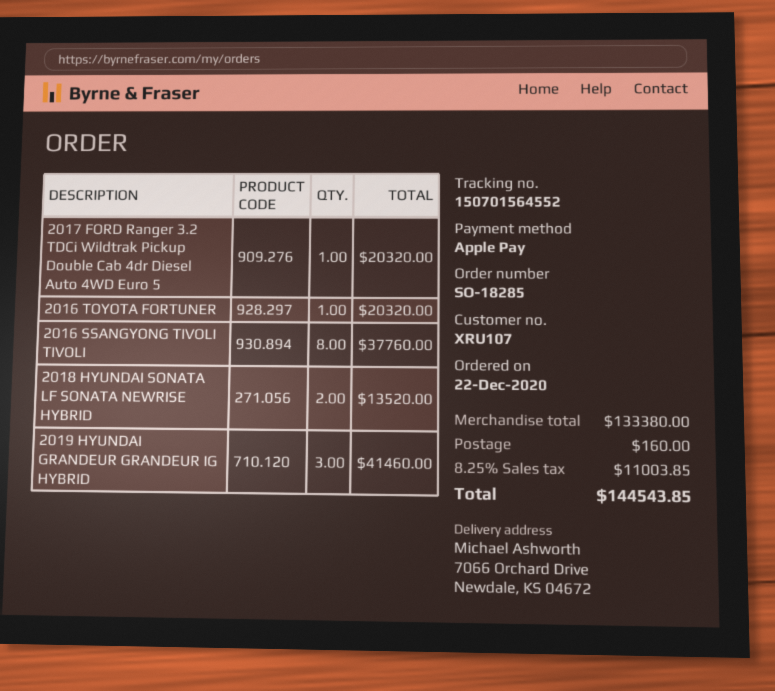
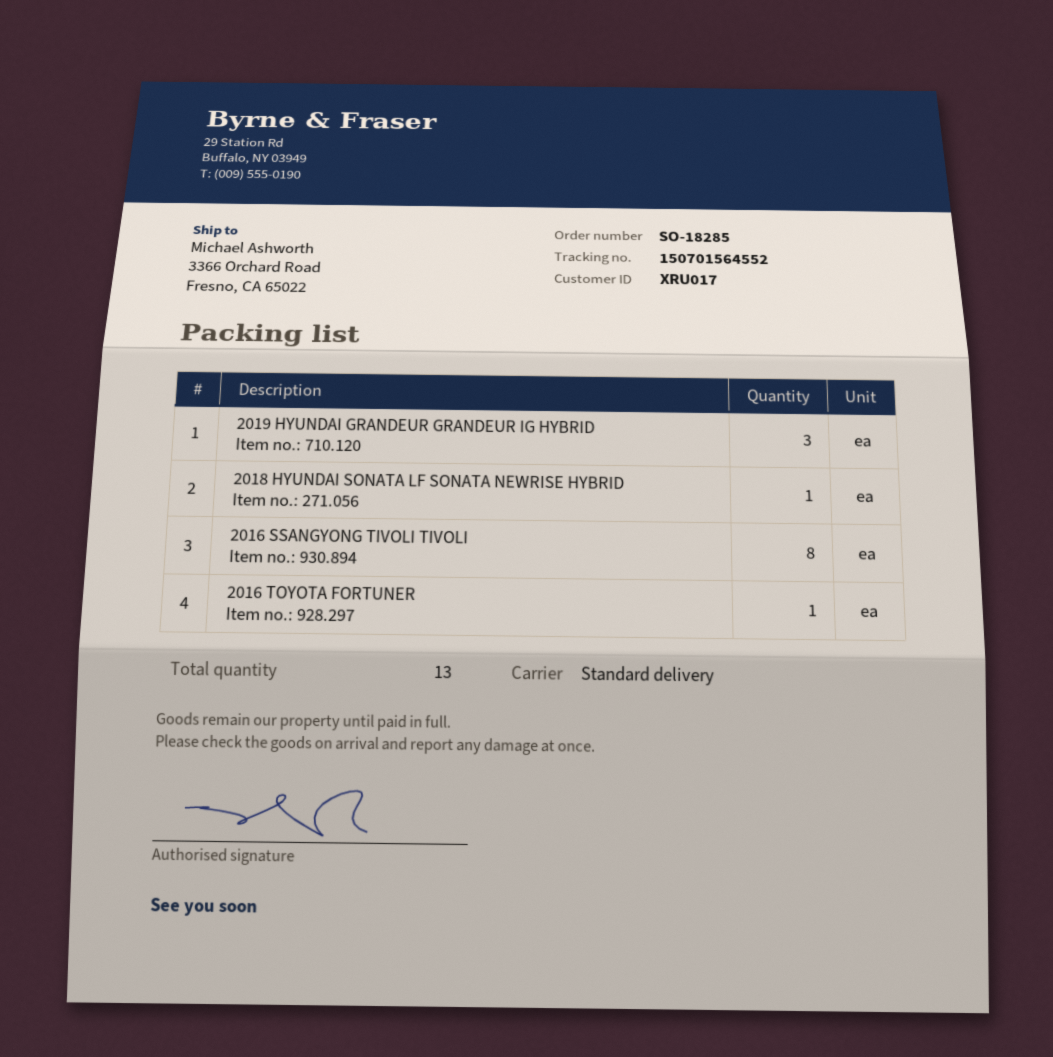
customer number: XRU107 -> XRU017
ship to: 7066 Orchard Drive, Newdale, KS 04672 -> 3366 Orchard Road, Fresno, CA 65022
2017 FORD Ranger 3.2 TDCi Wildtrak Pickup Double Cab 4dr Diesel Auto 4WD Euro 5: 1 -> none
2018 HYUNDAI SONATA LF SONATA NEWRISE HYBRID: 2 -> 1

